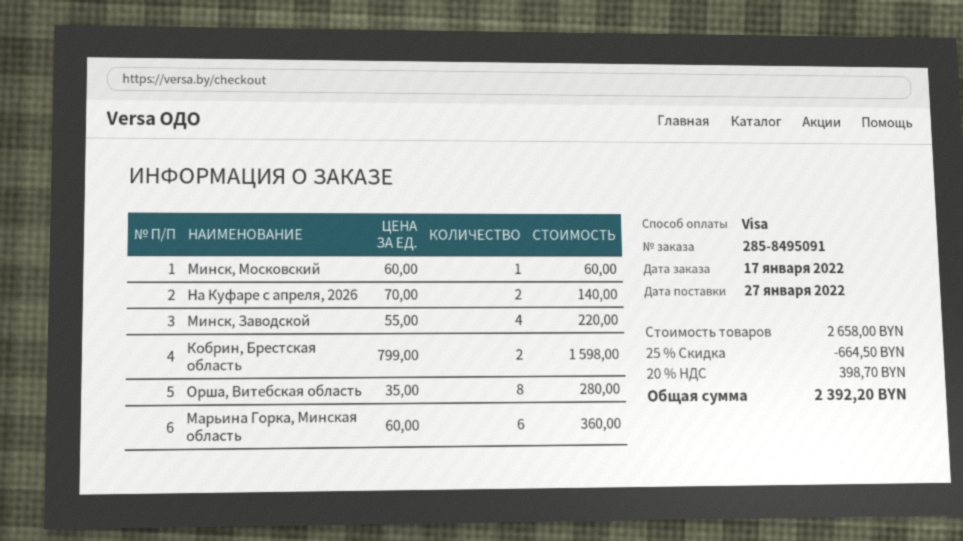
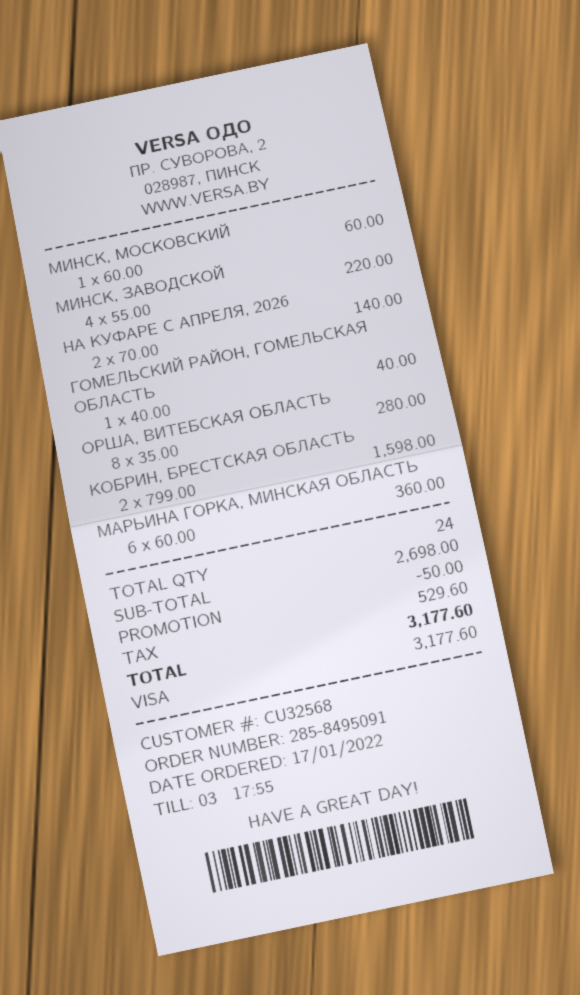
ГОМЕЛЬСКИЙ РАЙОН, ГОМЕЛЬСКАЯ ОБЛАСТЬ: none -> 1 x 40.00 = 40.00
subtotal: 2658.00 -> 2698.00
discount: 664.50 -> 50.00
tax: 398.70 -> 529.60
total: 2392.20 -> 3177.60

